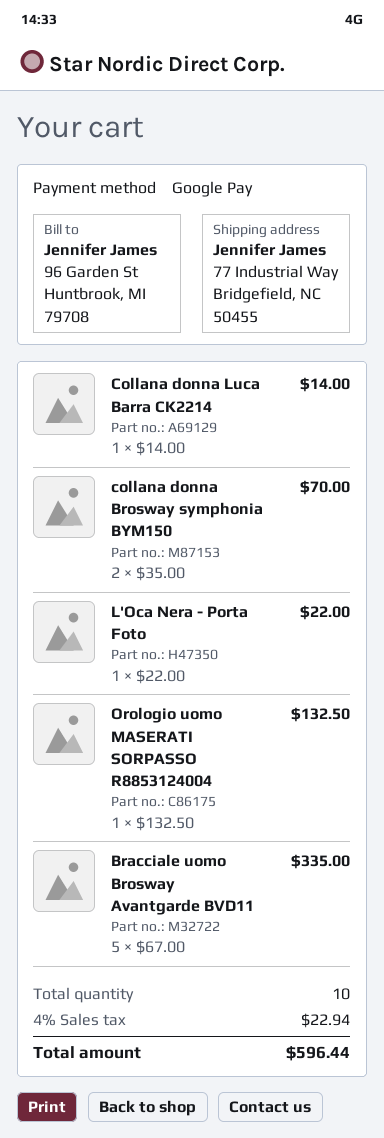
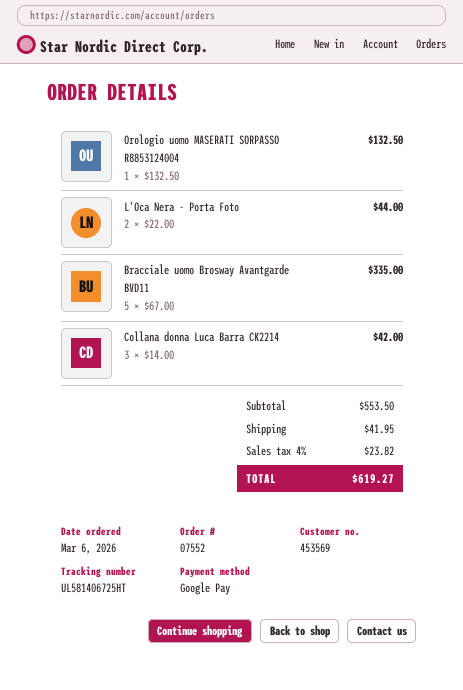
Collana donna Luca Barra CK2214: 1 x 14.00 = 14.00 -> 3 x 14.00 = 42.00
collana donna Brosway symphonia BYM150: 2 x 35.00 = 70.00 -> none
L'Oca Nera - Porta Foto: 1 x 22.00 = 22.00 -> 2 x 22.00 = 44.00
shipping: none -> 41.95
tax: 4% = 22.94 -> 4% = 23.82
total: 596.44 -> 619.27

